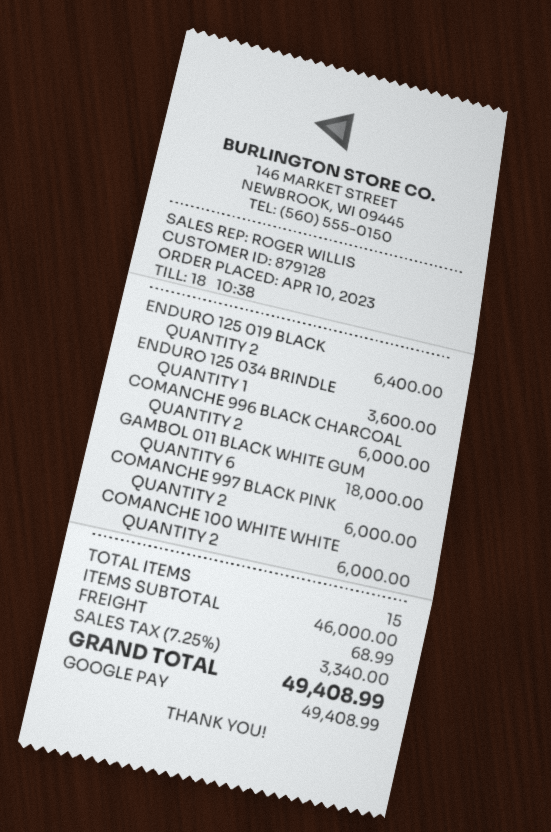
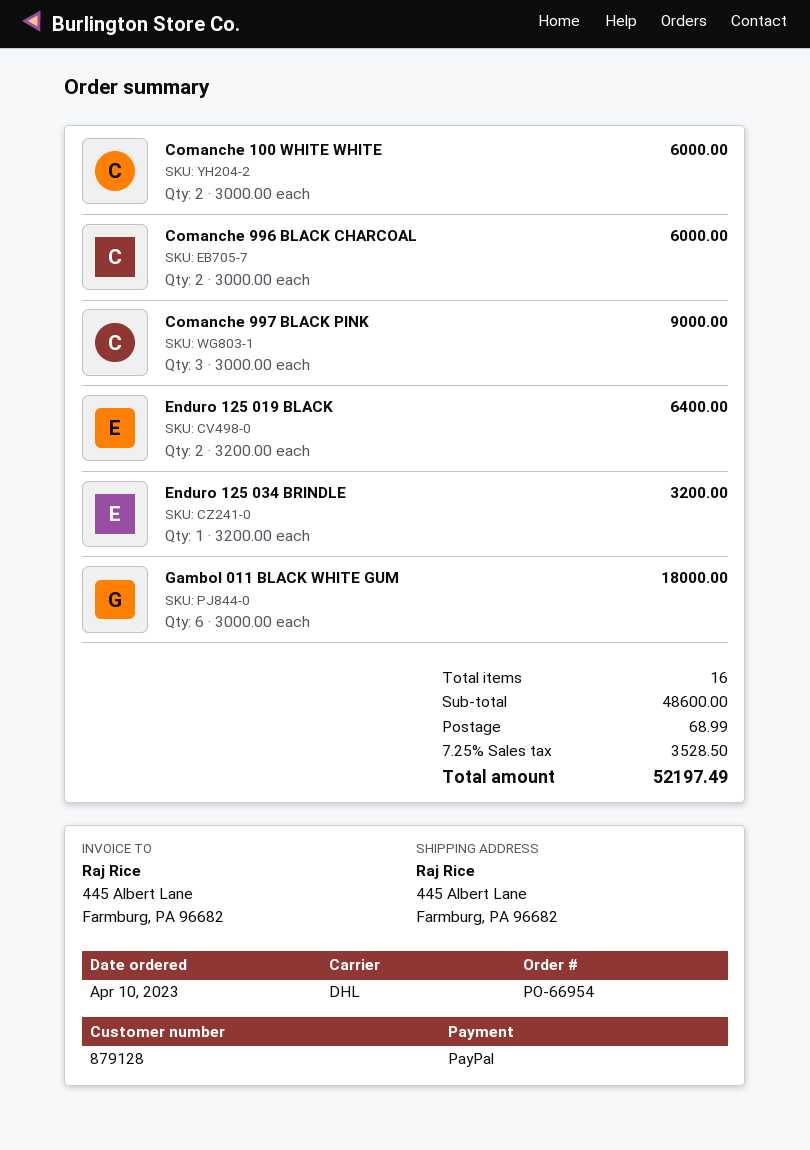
payment method: Google Pay -> PayPal
ENDURO 125 034 BRINDLE: 1 for 3600.00 -> 1 for 3200.00
COMANCHE 997 BLACK PINK: 2 for 6000.00 -> 3 for 9000.00
total quantity: 15 -> 16
subtotal: 46000.00 -> 48600.00
tax: 7.25% = 3340.00 -> 7.25% = 3528.50
total: 49408.99 -> 52197.49

